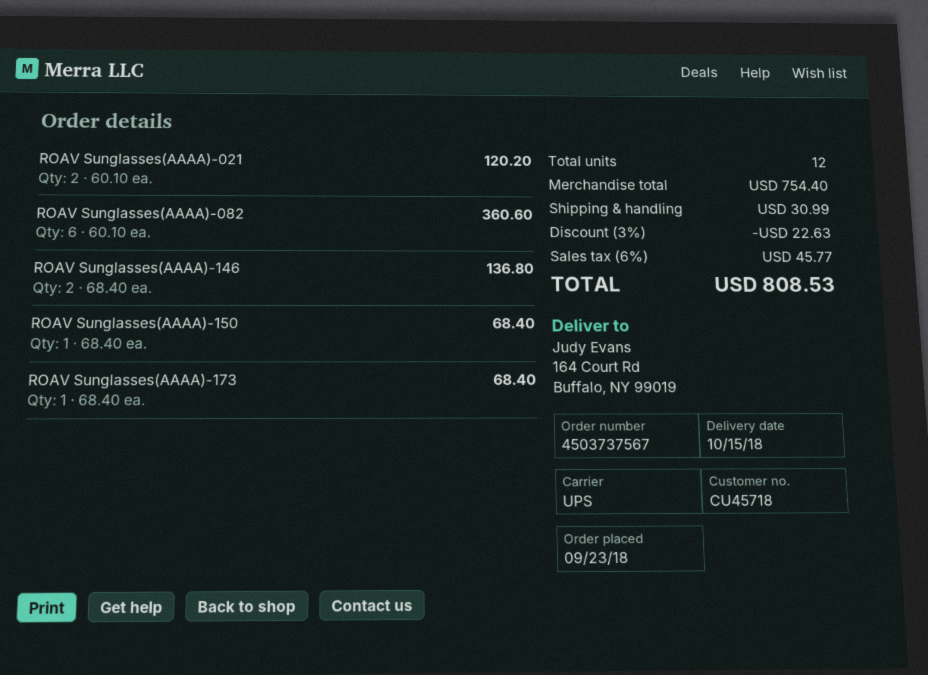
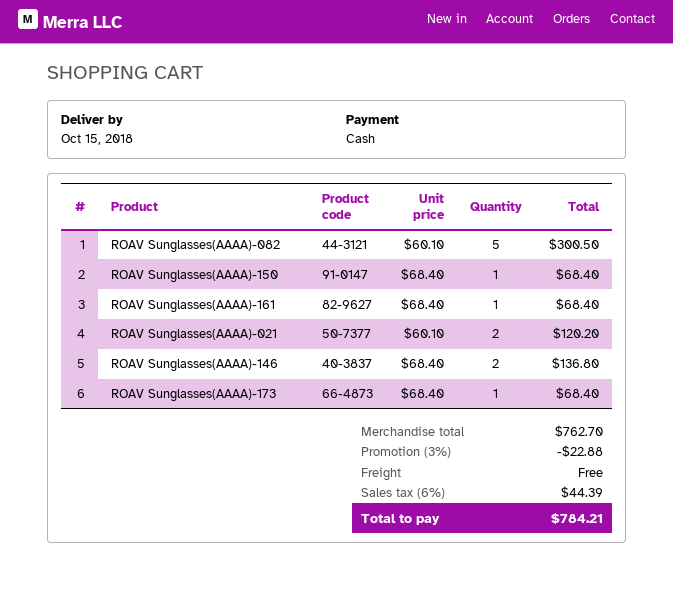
ROAV Sunglasses(AAAA)-082: 6 x 60.10 = 360.60 -> 5 x 60.10 = 300.50
ROAV Sunglasses(AAAA)-161: none -> 1 x 68.40 = 68.40
subtotal: 754.40 -> 762.70
discount: 3% = 22.63 -> 3% = 22.88
shipping: 30.99 -> 0.00
tax: 6% = 45.77 -> 6% = 44.39
total: 808.53 -> 784.21

